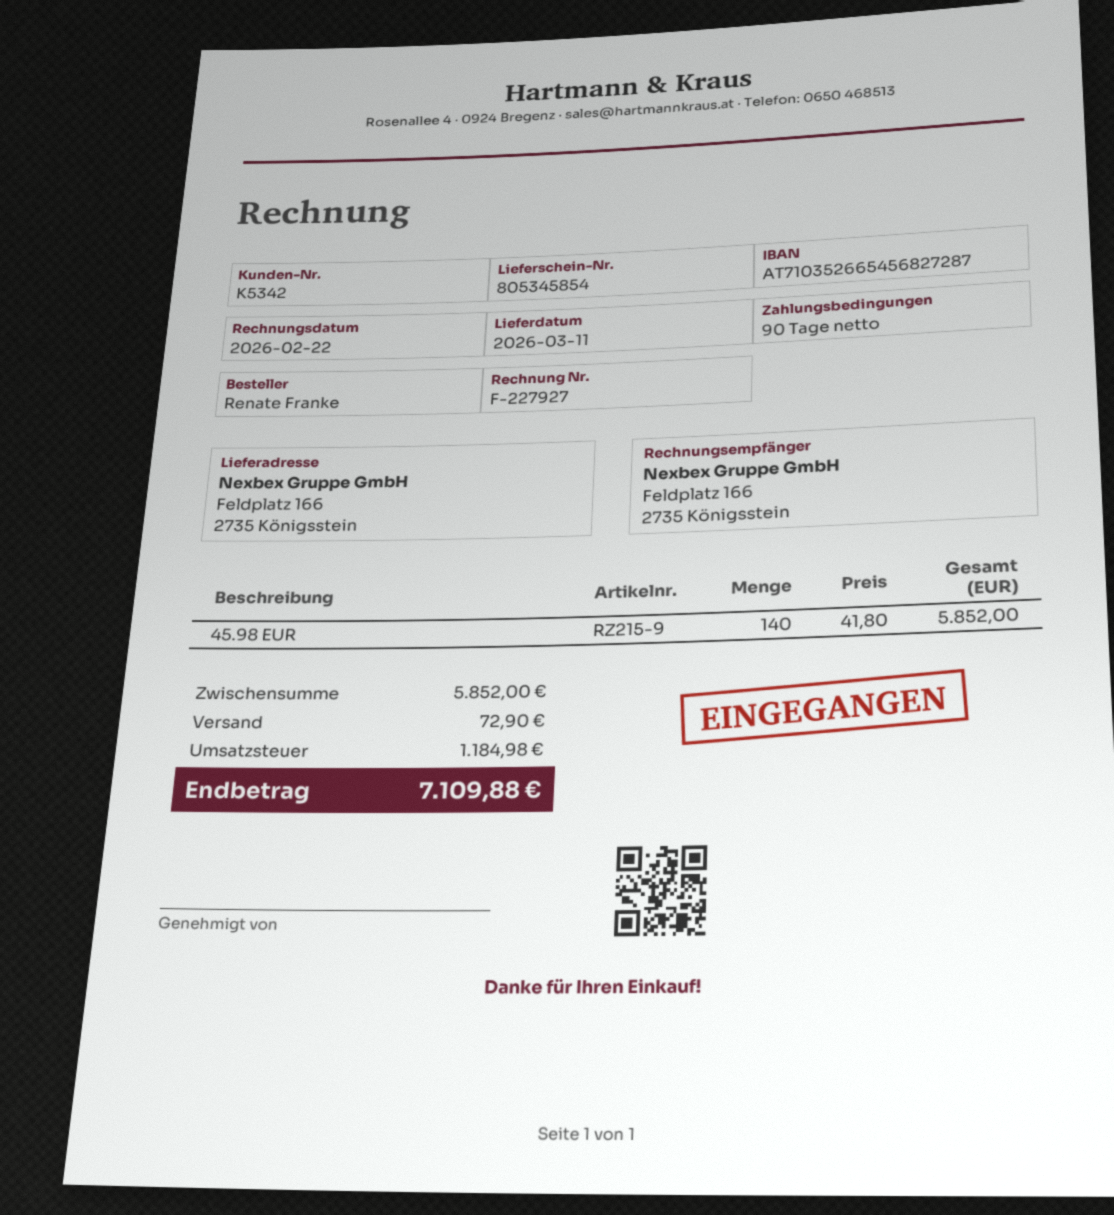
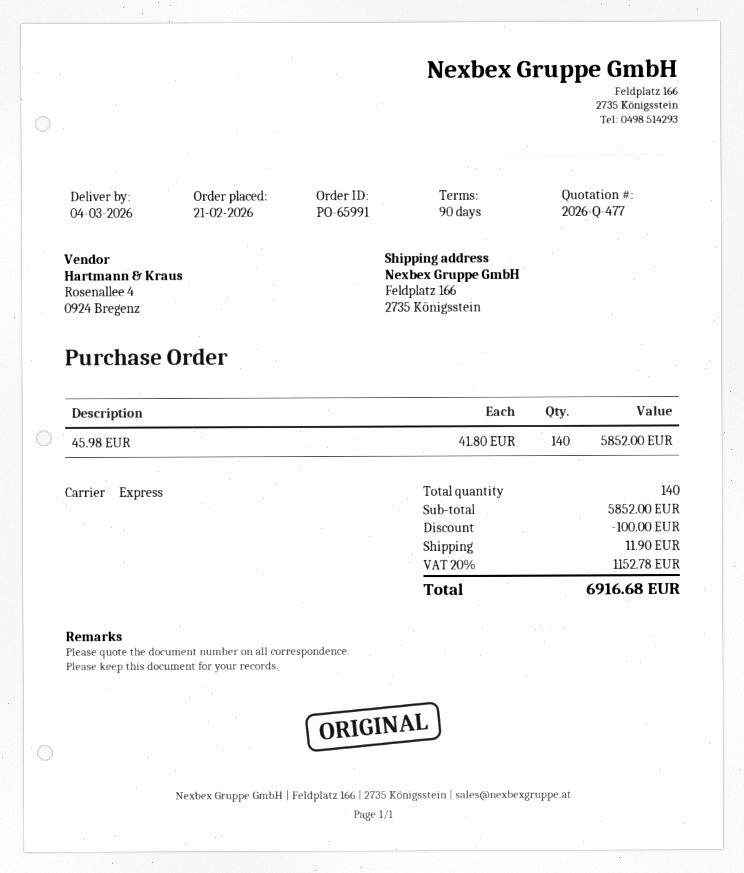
delivery date: 2026-03-11 -> 2026-03-04
discount: none -> 100.00
shipping: 72.90 -> 11.90
tax: 1184.98 -> 1152.78
total: 7109.88 -> 6916.68

